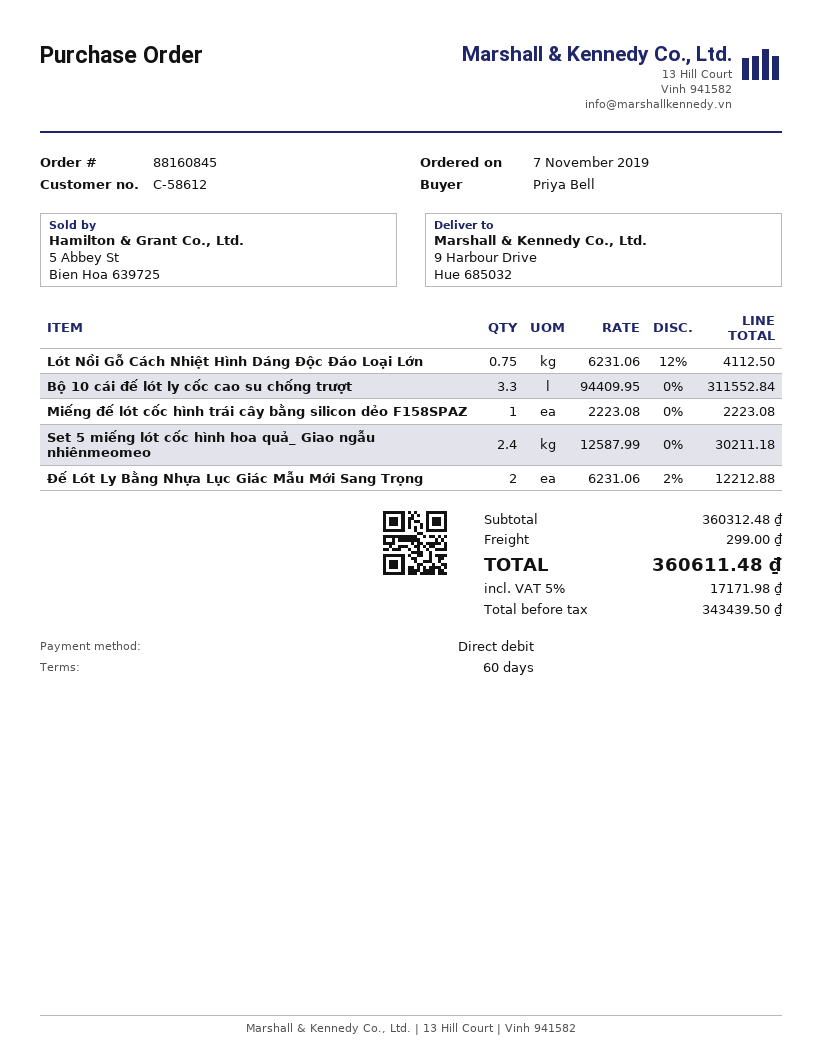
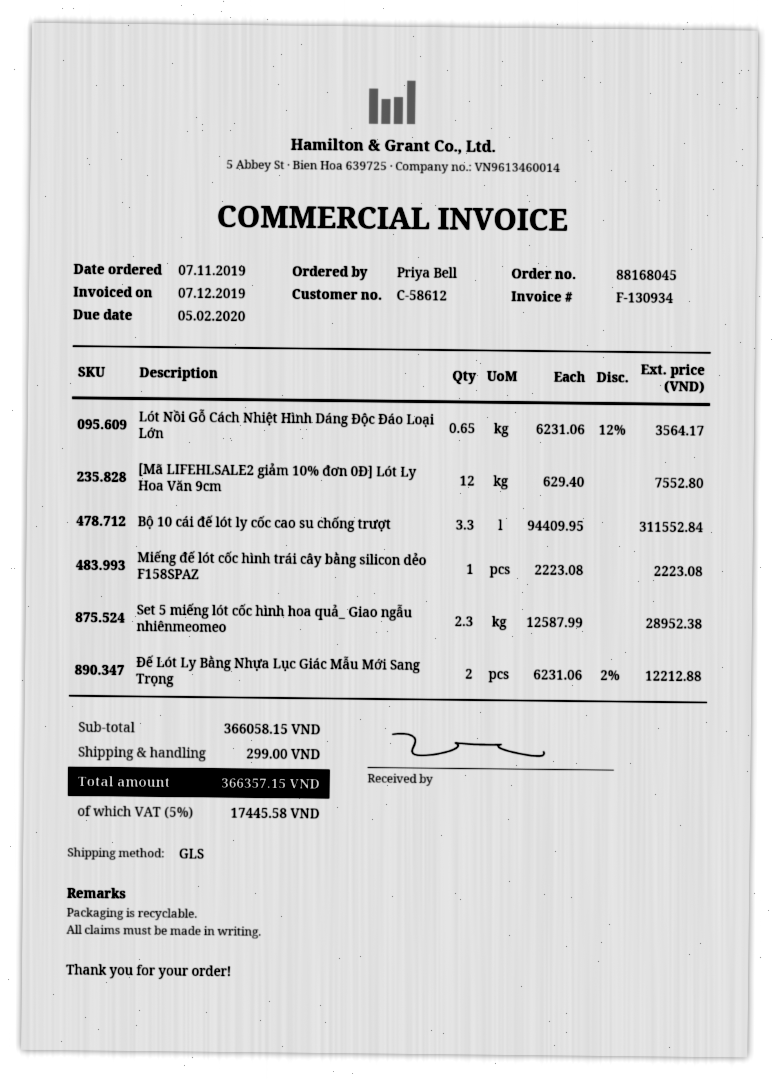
order number: 88160845 -> 88168045
Lót Nồi Gỗ Cách Nhiệt Hình Dáng Độc Đáo Loại Lớn: 0.75 x 6231.06 - 12% = 4112.50 -> 0.65 x 6231.06 - 12% = 3564.17
Set 5 miếng lót cốc hình hoa quả_ Giao ngẫu nhiênmeomeo: 2.4 x 12587.99 = 30211.18 -> 2.3 x 12587.99 = 28952.38
[Mã LIFEHLSALE2 giảm 10% đơn 0Đ] Lót Ly Hoa Văn 9cm: none -> 12 x 629.40 = 7552.80
subtotal: 360312.48 -> 366058.15
tax: 5% = 17171.98 -> 5% = 17445.58
total: 360611.48 -> 366357.15

